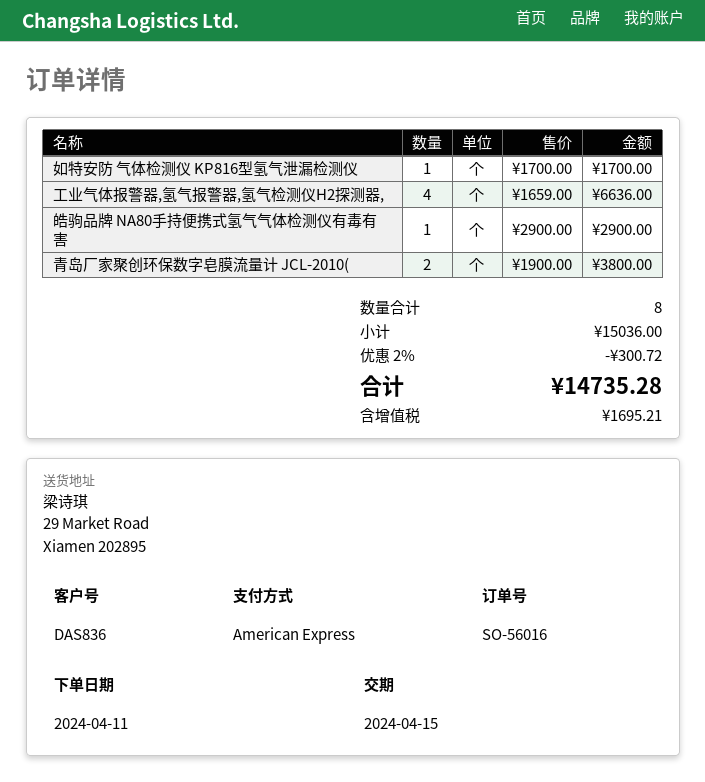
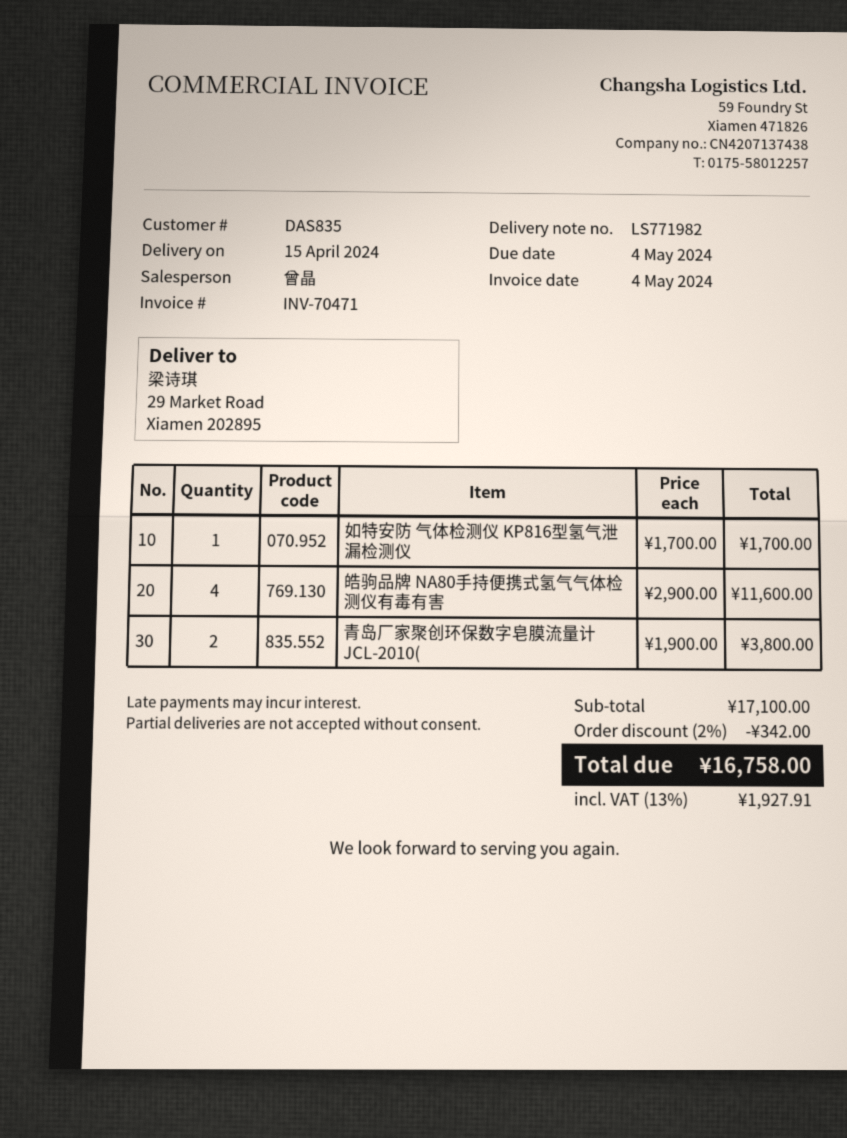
customer number: DAS836 -> DAS835
工业气体报警器,氢气报警器,氢气检测仪H2探测器,: 4 x 1659.00 = 6636.00 -> none
皓驹品牌 NA80手持便携式氢气气体检测仪有毒有害: 1 x 2900.00 = 2900.00 -> 4 x 2900.00 = 11600.00
subtotal: 15036.00 -> 17100.00
discount: 2% = 300.72 -> 2% = 342.00
tax: 1695.21 -> 1927.91
total: 14735.28 -> 16758.00

